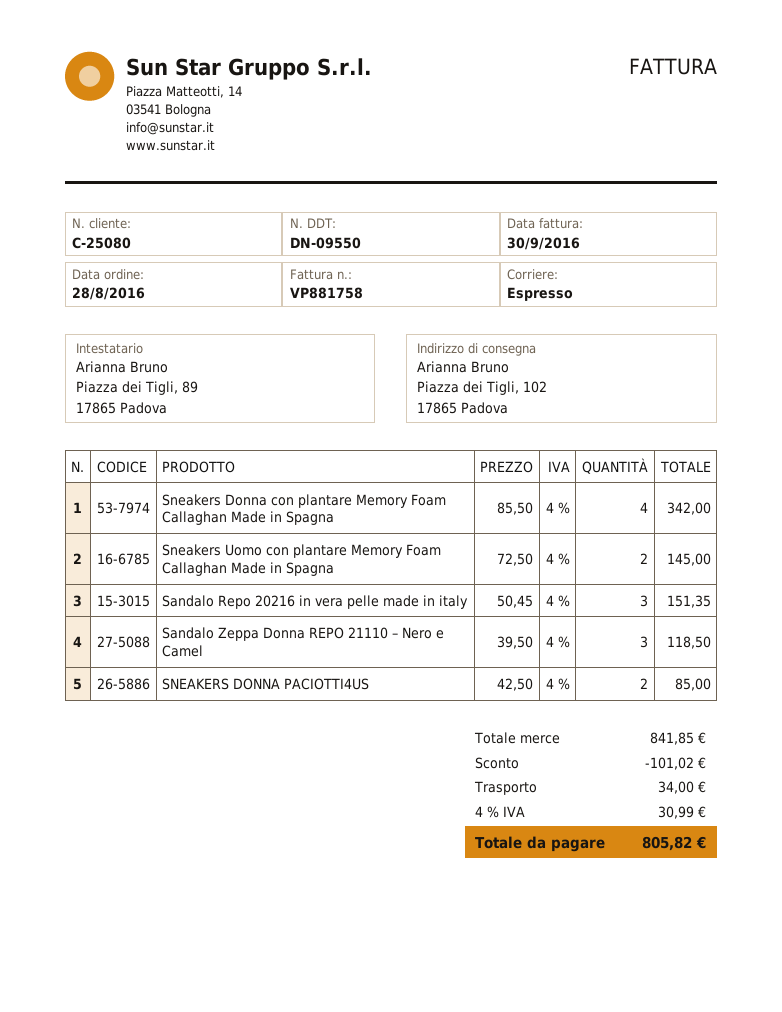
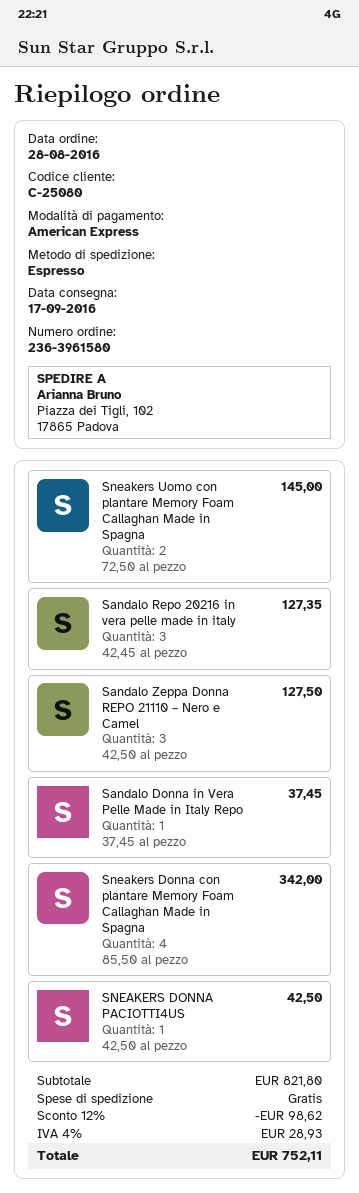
Sandalo Repo 20216 in vera pelle made in italy: 3 x 50.45 = 151.35 -> 3 x 42.45 = 127.35
Sandalo Zeppa Donna REPO 21110 – Nero e Camel: 3 x 39.50 = 118.50 -> 3 x 42.50 = 127.50
SNEAKERS DONNA PACIOTTI4US: 2 x 42.50 = 85.00 -> 1 x 42.50 = 42.50
Sandalo Donna in Vera Pelle Made in Italy Repo: none -> 1 x 37.45 = 37.45
subtotal: 841.85 -> 821.80
discount: 101.02 -> 98.62
shipping: 34.00 -> 0.00
tax: 4% = 30.99 -> 4% = 28.93
total: 805.82 -> 752.11

